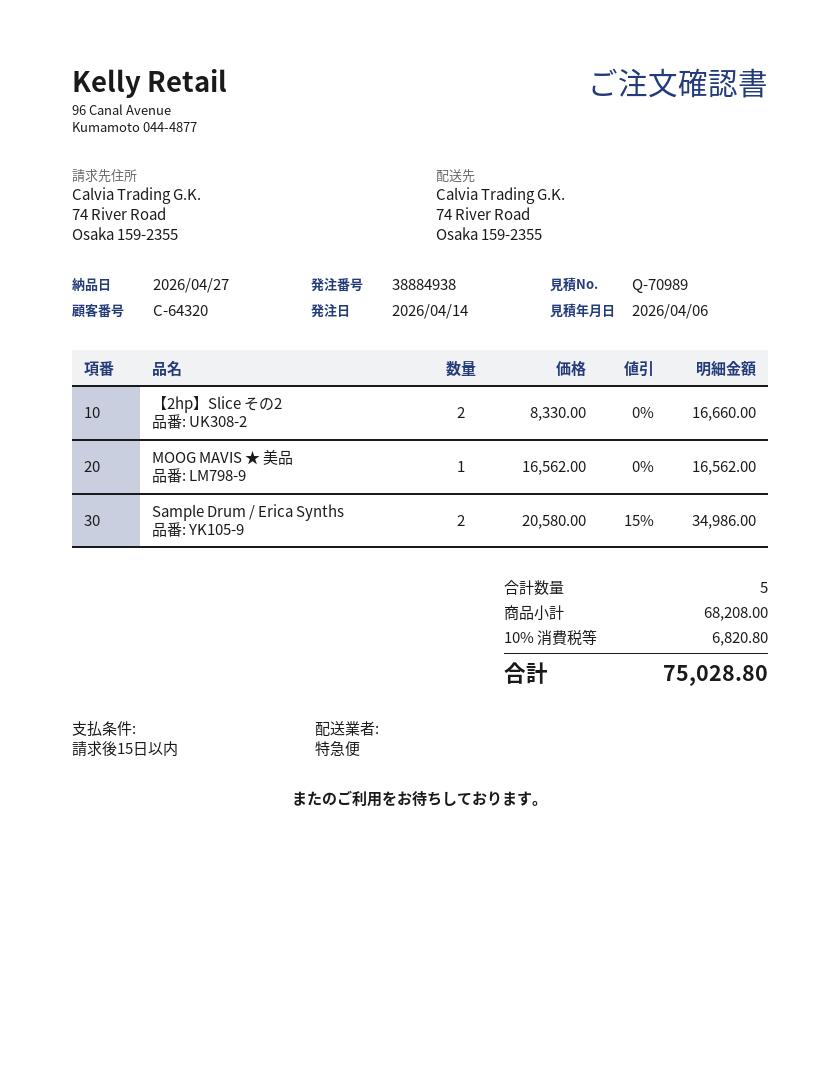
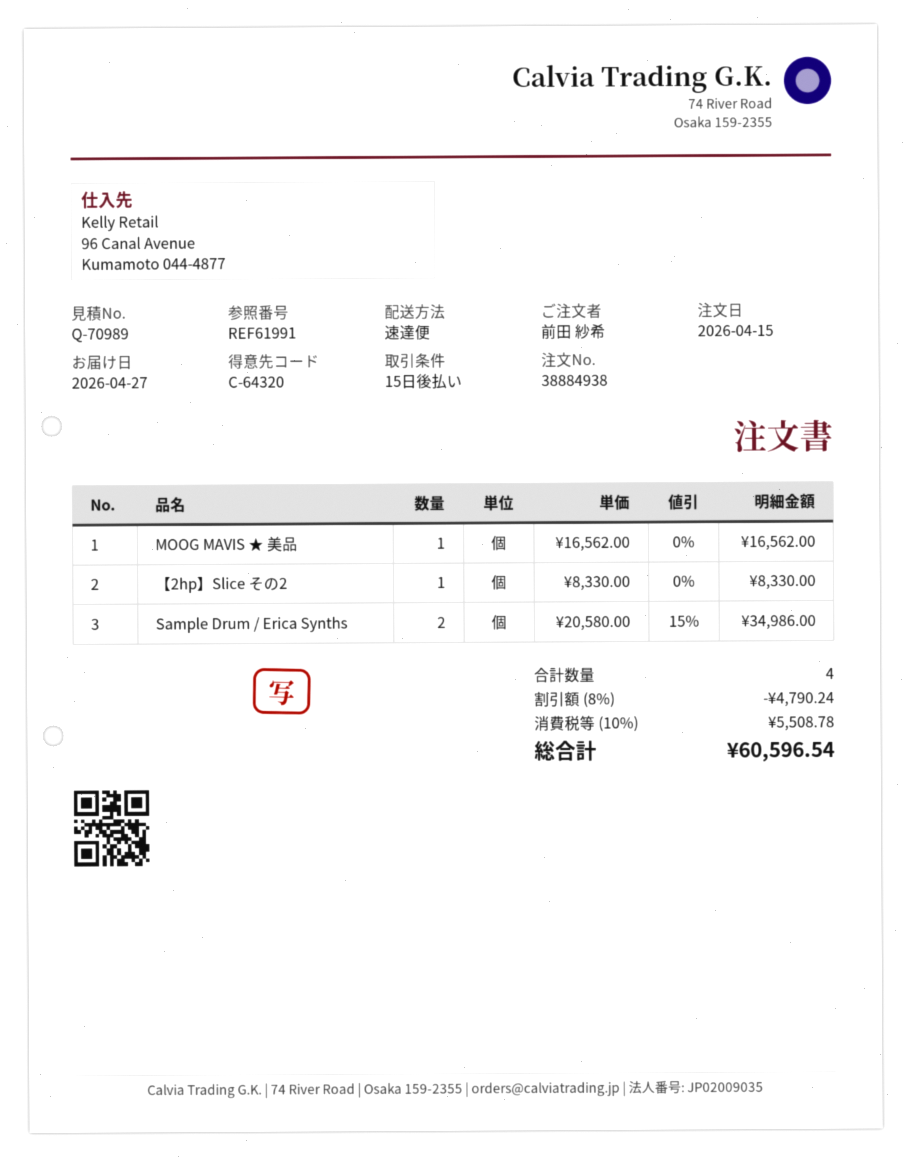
order date: 2026-04-14 -> 2026-04-15
【2hp】Slice その2: 2 x 8330.00 = 16660.00 -> 1 x 8330.00 = 8330.00
total quantity: 5 -> 4
discount: none -> 8% = 4790.24
tax: 10% = 6820.80 -> 10% = 5508.78
total: 75028.80 -> 60596.54

